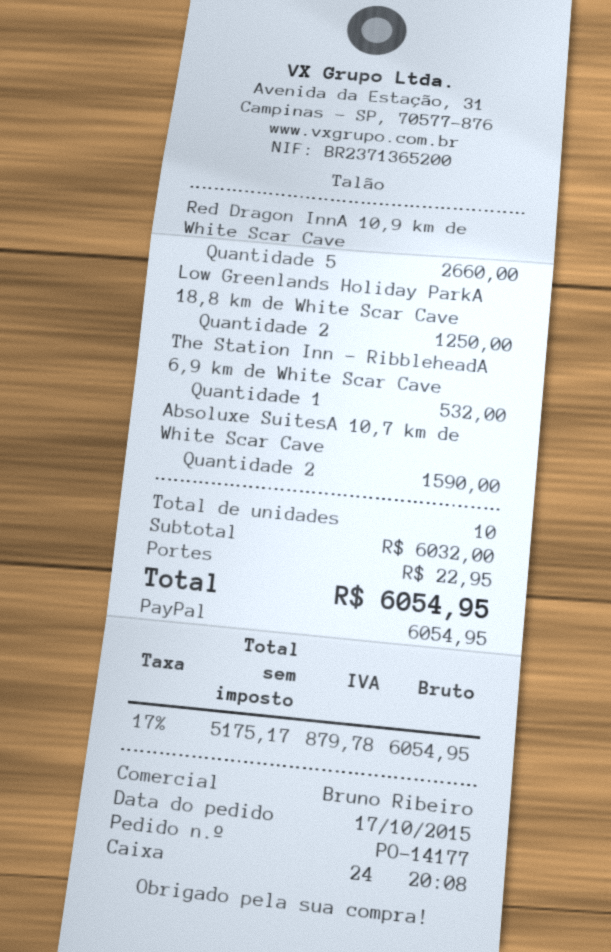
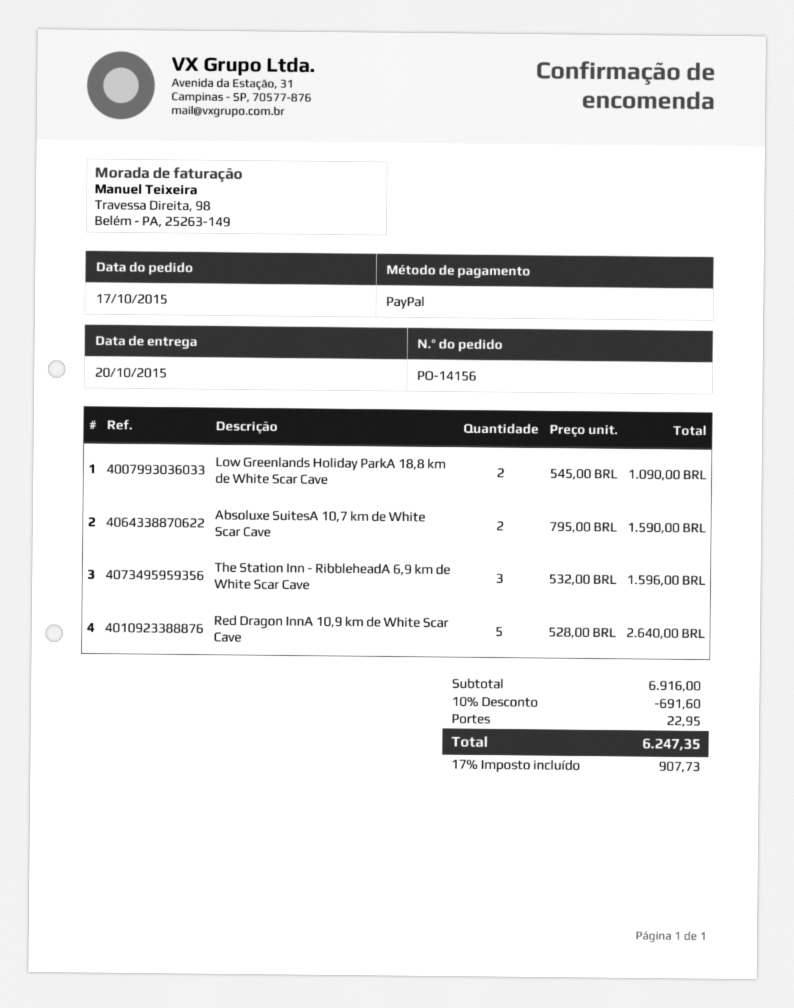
order number: PO-14177 -> PO-14156
Red Dragon InnA 10,9 km de White Scar Cave: 5 for 2660.00 -> 5 for 2640.00
Low Greenlands Holiday ParkA 18,8 km de White Scar Cave: 2 for 1250.00 -> 2 for 1090.00
The Station Inn - RibbleheadA 6,9 km de White Scar Cave: 1 for 532.00 -> 3 for 1596.00
subtotal: 6032.00 -> 6916.00
discount: none -> 10% = 691.60
tax: 17% = 879.78 -> 17% = 907.73
total: 6054.95 -> 6247.35

